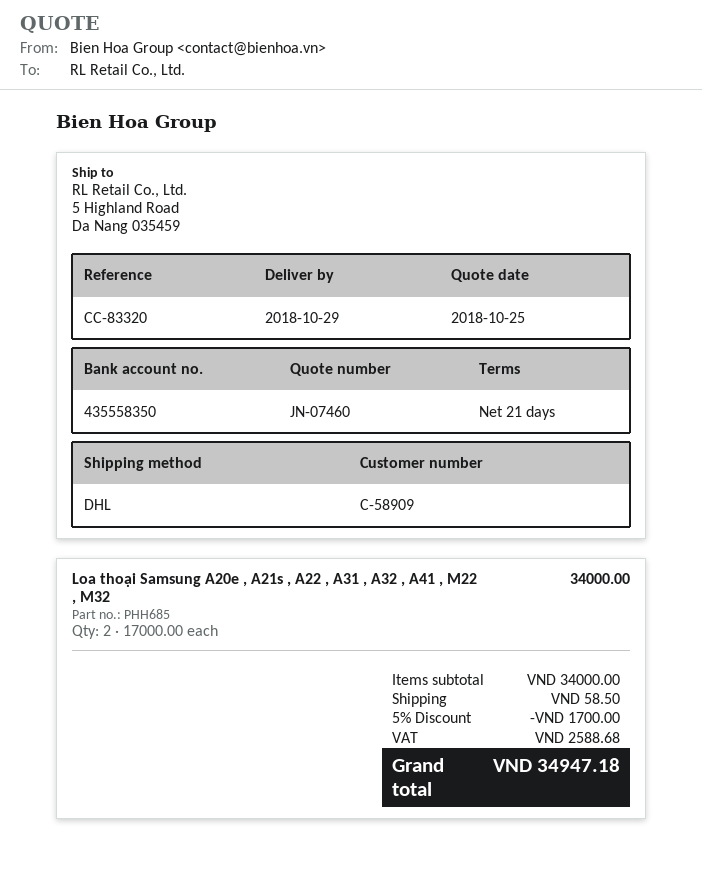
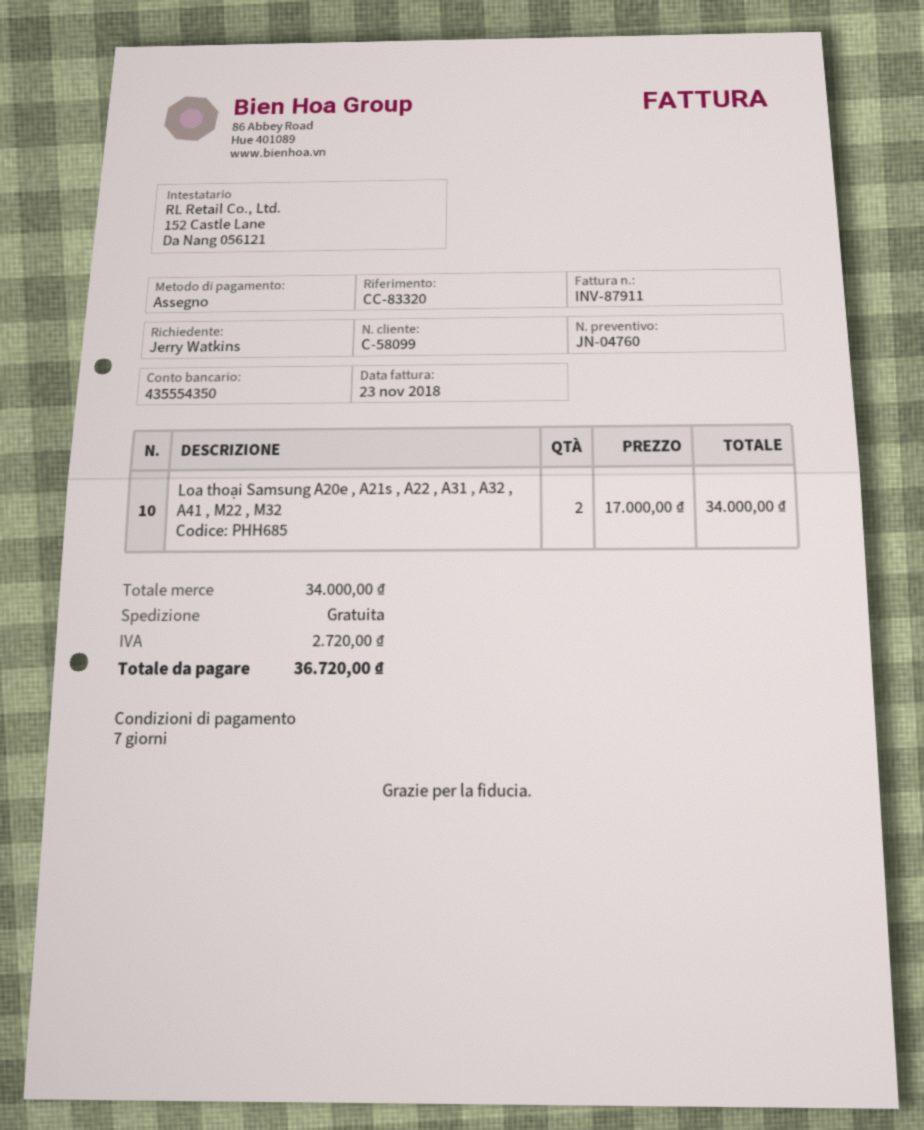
quote number: JN-07460 -> JN-04760
payment terms: 21 days -> 7 days
customer number: C-58909 -> C-58099
bank account: 435558350 -> 435554350
discount: 5% = 1700.00 -> none
shipping: 58.50 -> 0.00
tax: 2588.68 -> 2720.00
total: 34947.18 -> 36720.00

